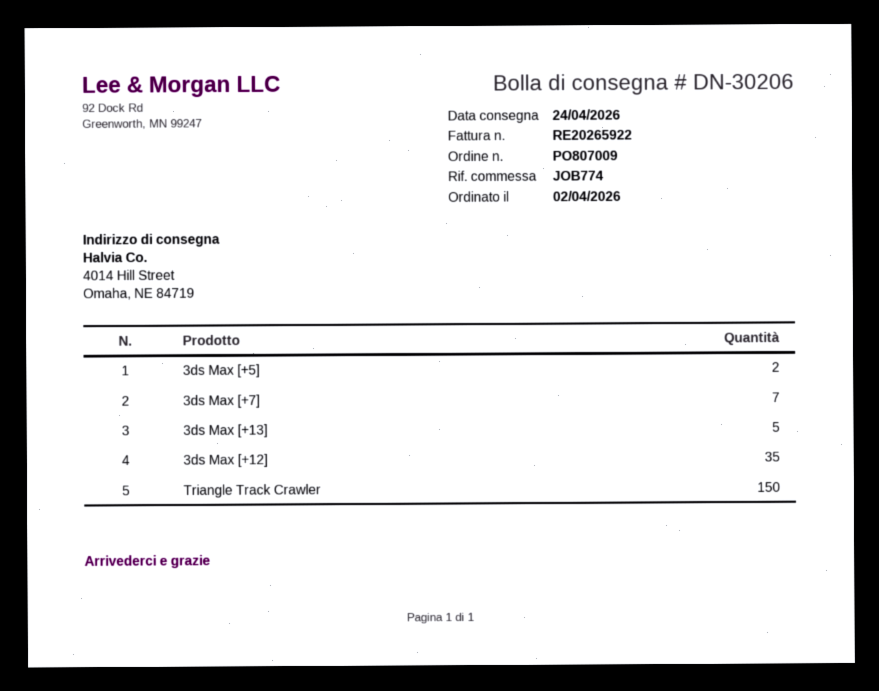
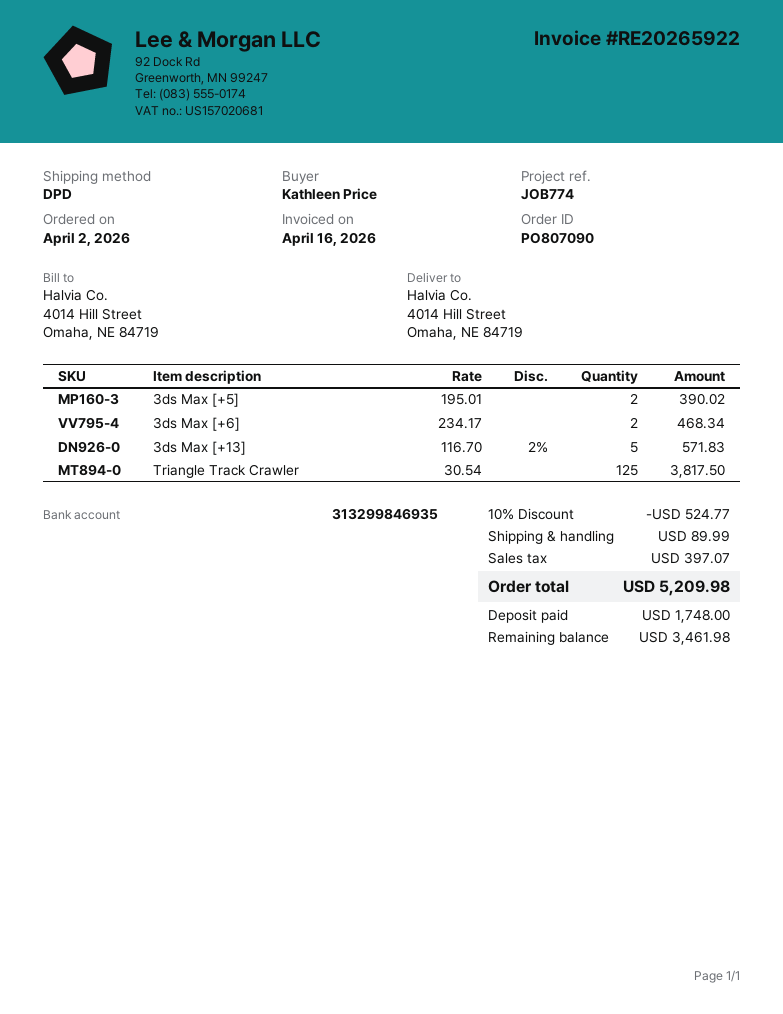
order number: PO807009 -> PO807090
3ds Max [+7]: 7 -> none
3ds Max [+12]: 35 -> none
Triangle Track Crawler: 150 -> 125
3ds Max [+6]: none -> 2

